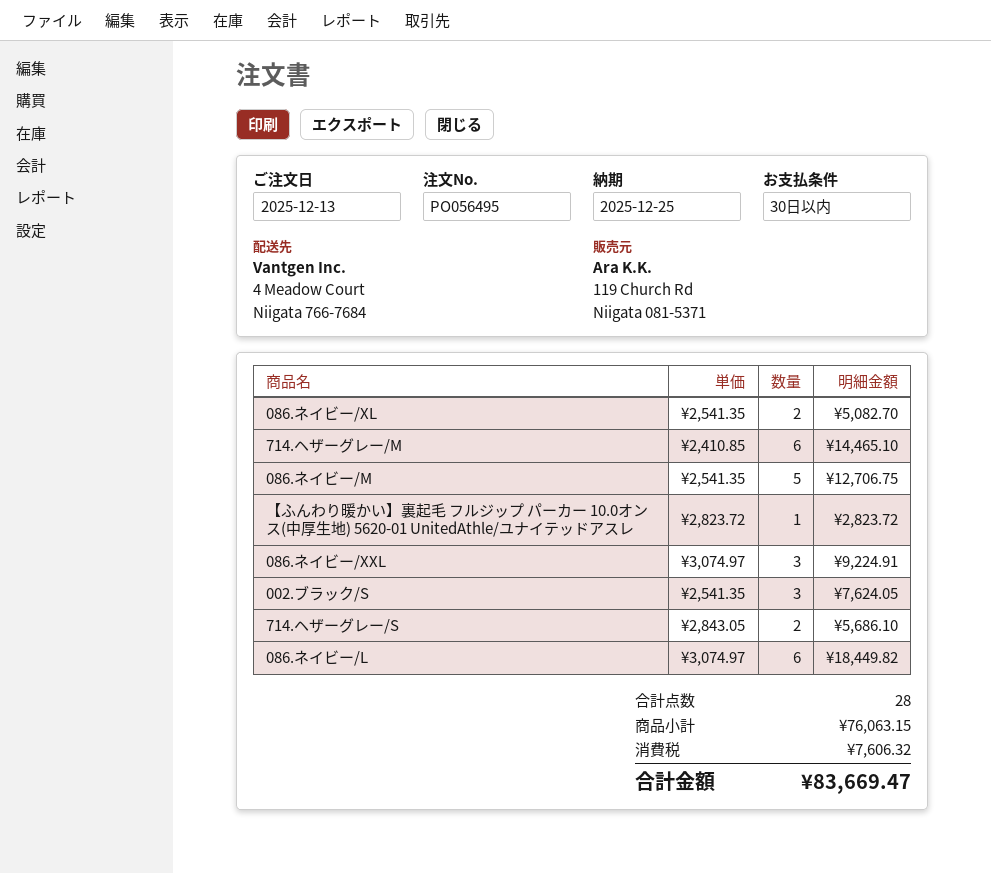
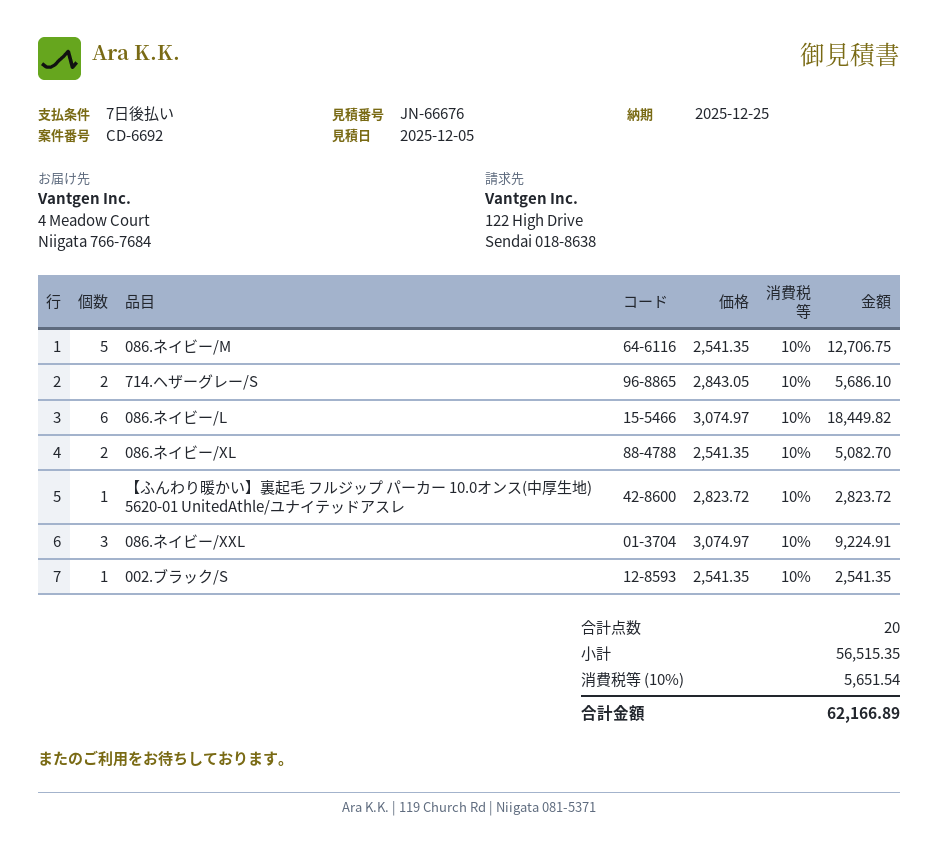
payment terms: 30 days -> 7 days
714.ヘザーグレー/M: 6 x 2410.85 = 14465.10 -> none
002.ブラック/S: 3 x 2541.35 = 7624.05 -> 1 x 2541.35 = 2541.35
total quantity: 28 -> 20
subtotal: 76063.15 -> 56515.35
tax: 7606.32 -> 5651.54
total: 83669.47 -> 62166.89

